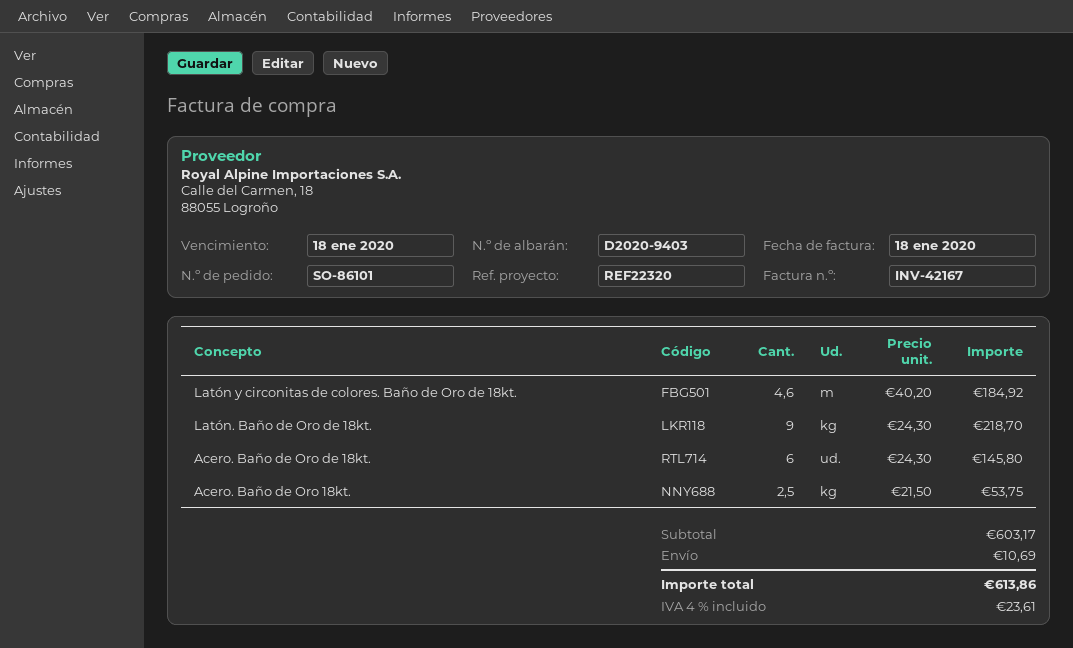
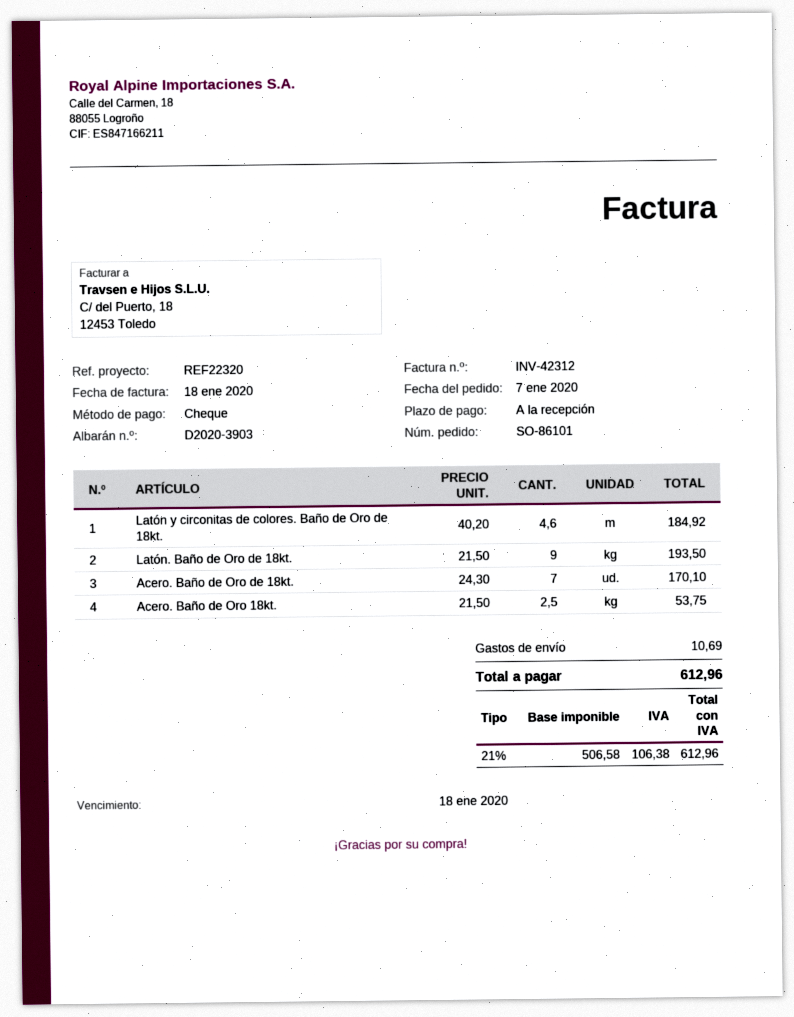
delivery note number: D2020-9403 -> D2020-3903
invoice number: INV-42167 -> INV-42312
Latón. Baño de Oro de 18kt.: 9 x 24.30 = 218.70 -> 9 x 21.50 = 193.50
Acero. Baño de Oro de 18kt.: 6 x 24.30 = 145.80 -> 7 x 24.30 = 170.10
tax: 4% = 23.61 -> 21% = 106.38
total: 613.86 -> 612.96

